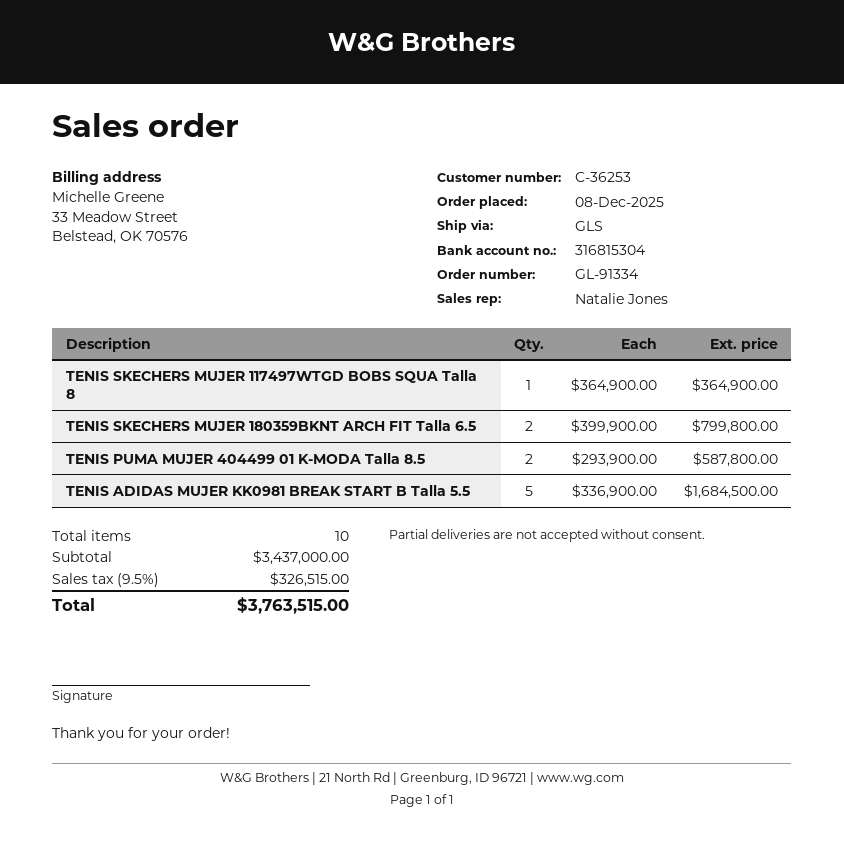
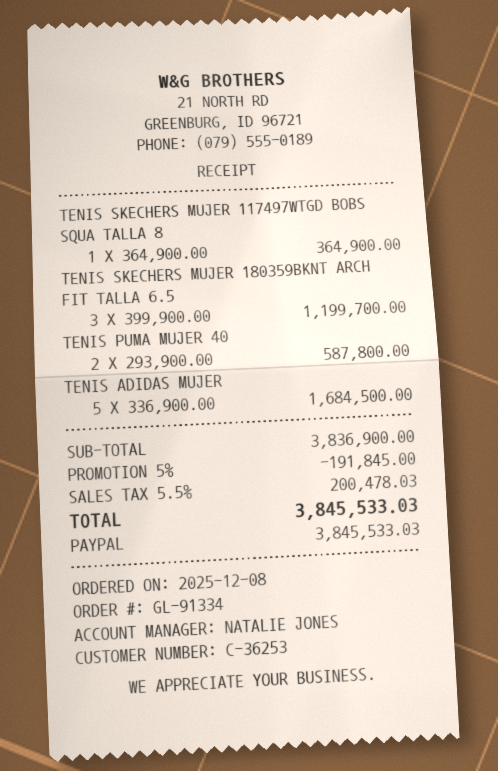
TENIS SKECHERS MUJER 180359BKNT ARCH FIT Talla 6.5: 2 x 399900.00 = 799800.00 -> 3 x 399900.00 = 1199700.00
subtotal: 3437000.00 -> 3836900.00
discount: none -> 5% = 191845.00
tax: 9.5% = 326515.00 -> 5.5% = 200478.03
total: 3763515.00 -> 3845533.03

